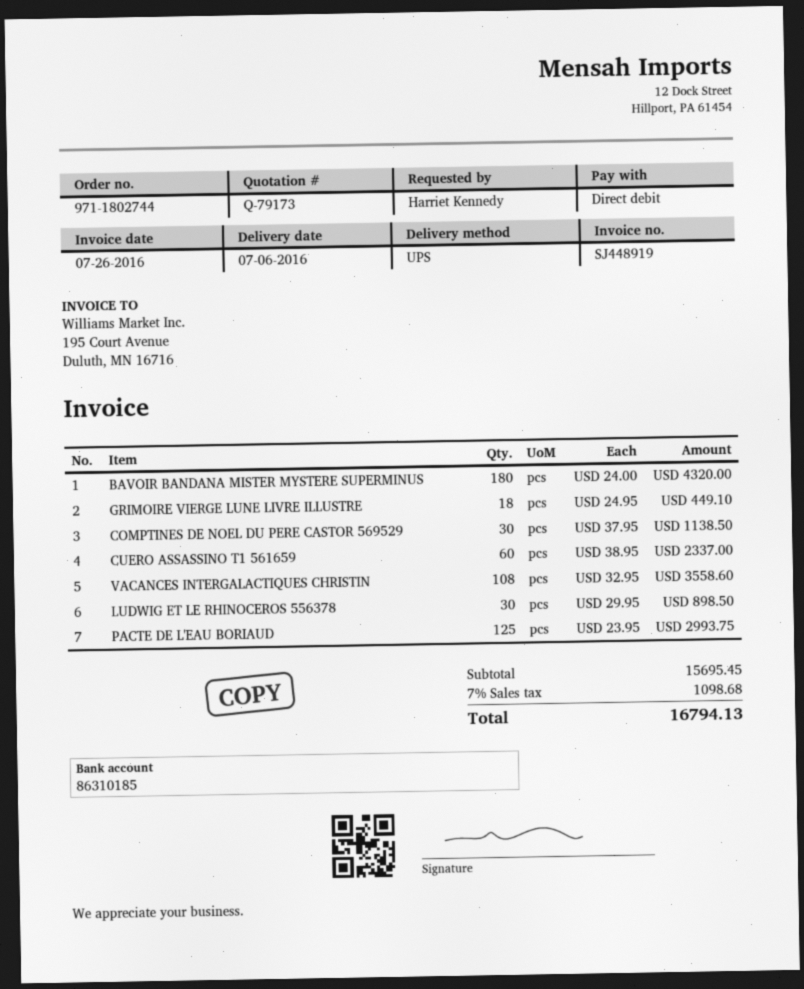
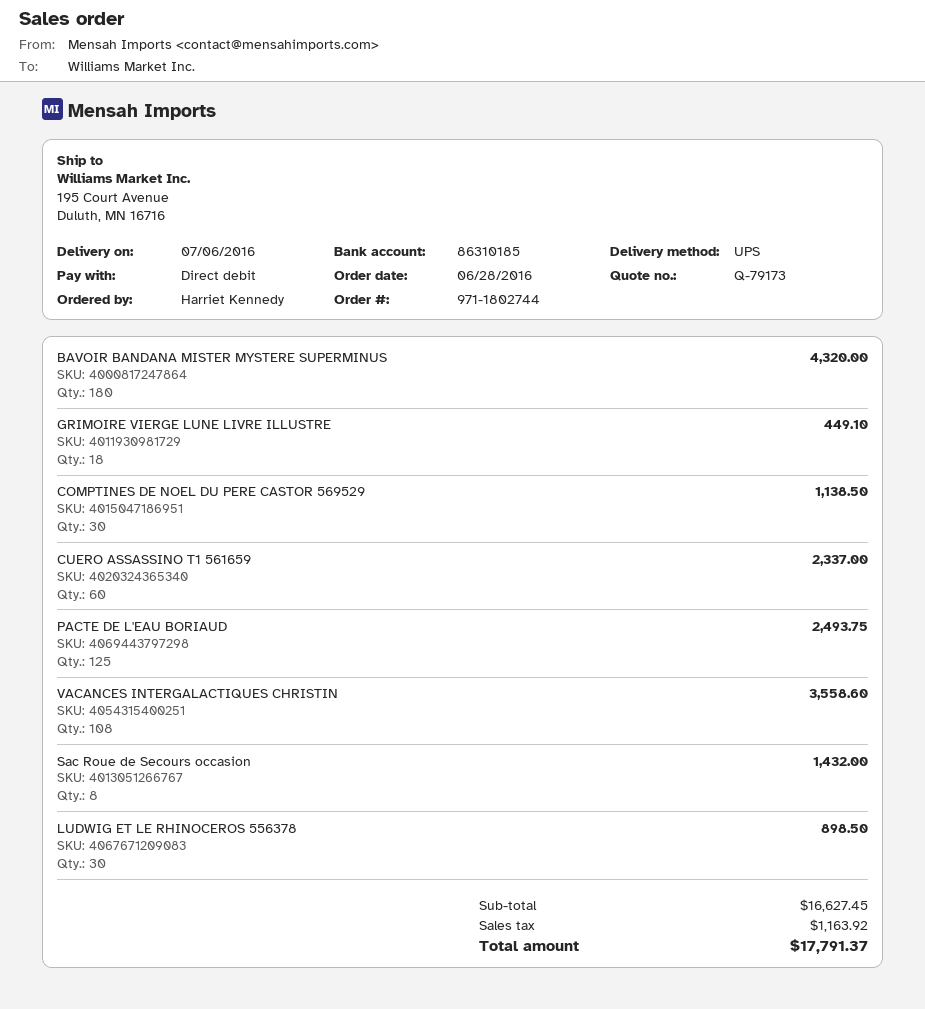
PACTE DE L'EAU BORIAUD: 125 for 2993.75 -> 125 for 2493.75
Sac Roue de Secours occasion: none -> 8 for 1432.00
subtotal: 15695.45 -> 16627.45
tax: 1098.68 -> 1163.92
total: 16794.13 -> 17791.37

